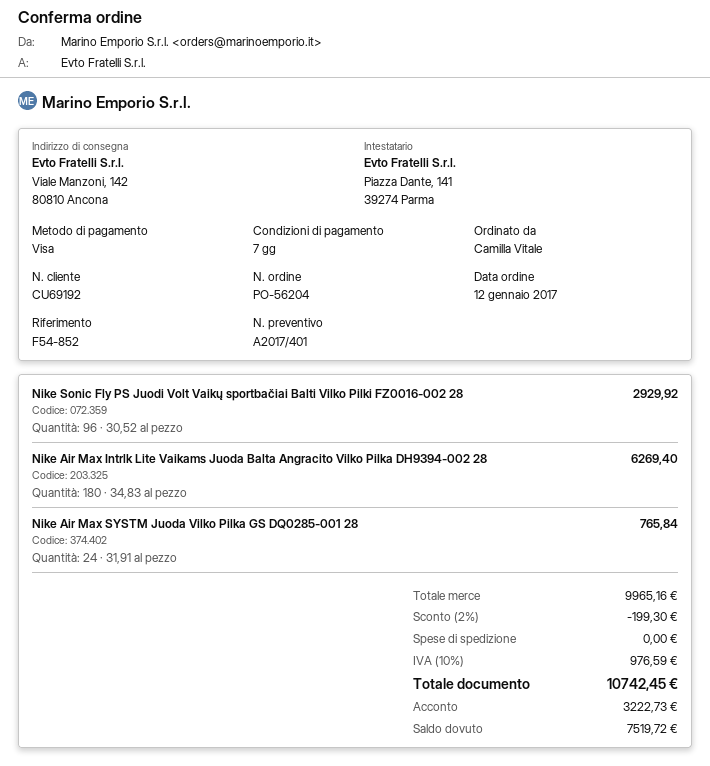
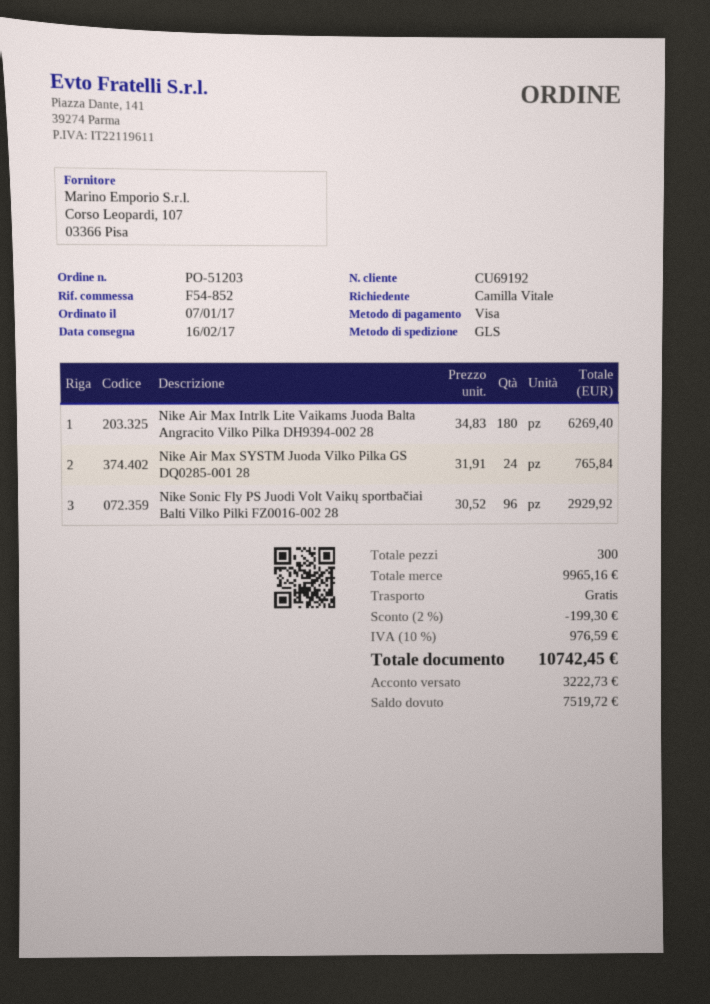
order number: PO-56204 -> PO-51203
order date: 2017-01-12 -> 2017-01-07

